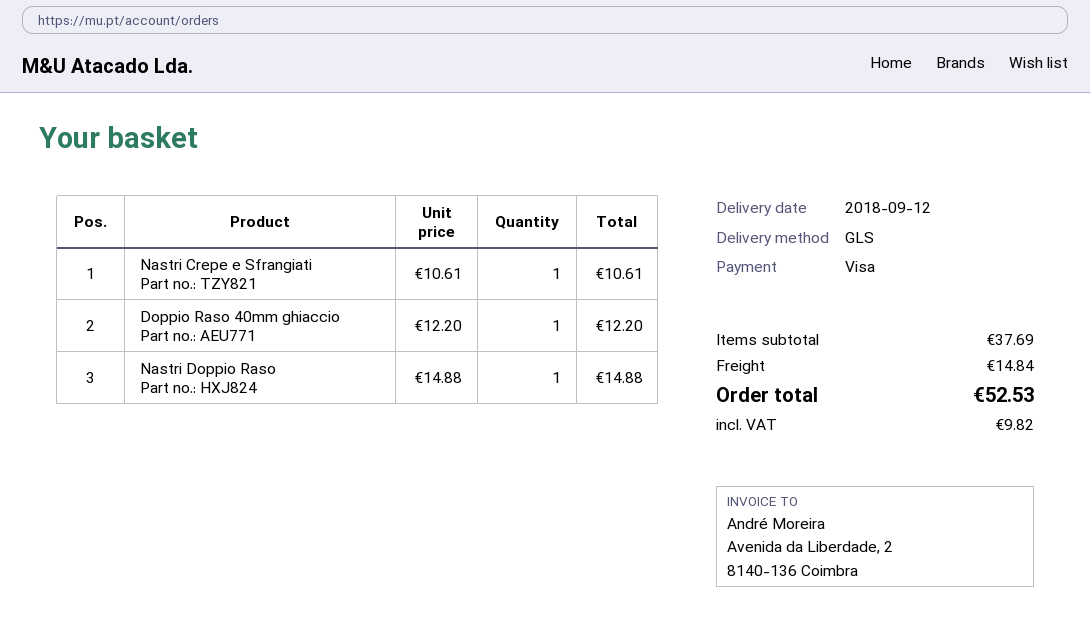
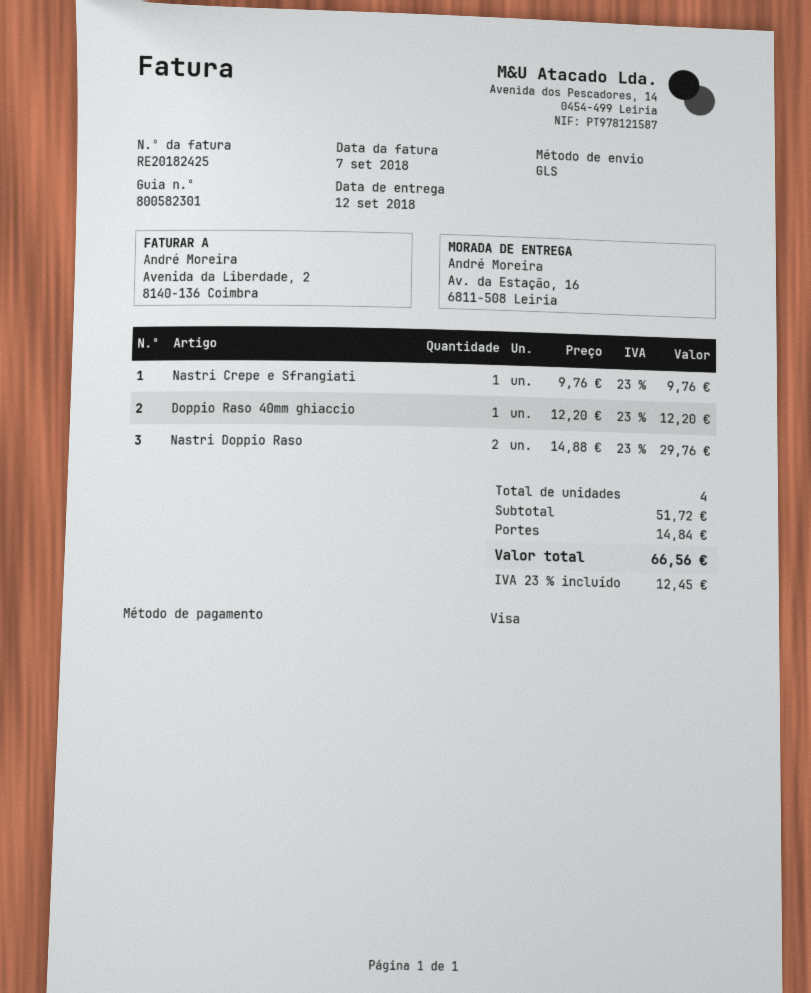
Nastri Crepe e Sfrangiati: 1 x 10.61 = 10.61 -> 1 x 9.76 = 9.76
Nastri Doppio Raso: 1 x 14.88 = 14.88 -> 2 x 14.88 = 29.76
subtotal: 37.69 -> 51.72
tax: 9.82 -> 12.45
total: 52.53 -> 66.56

